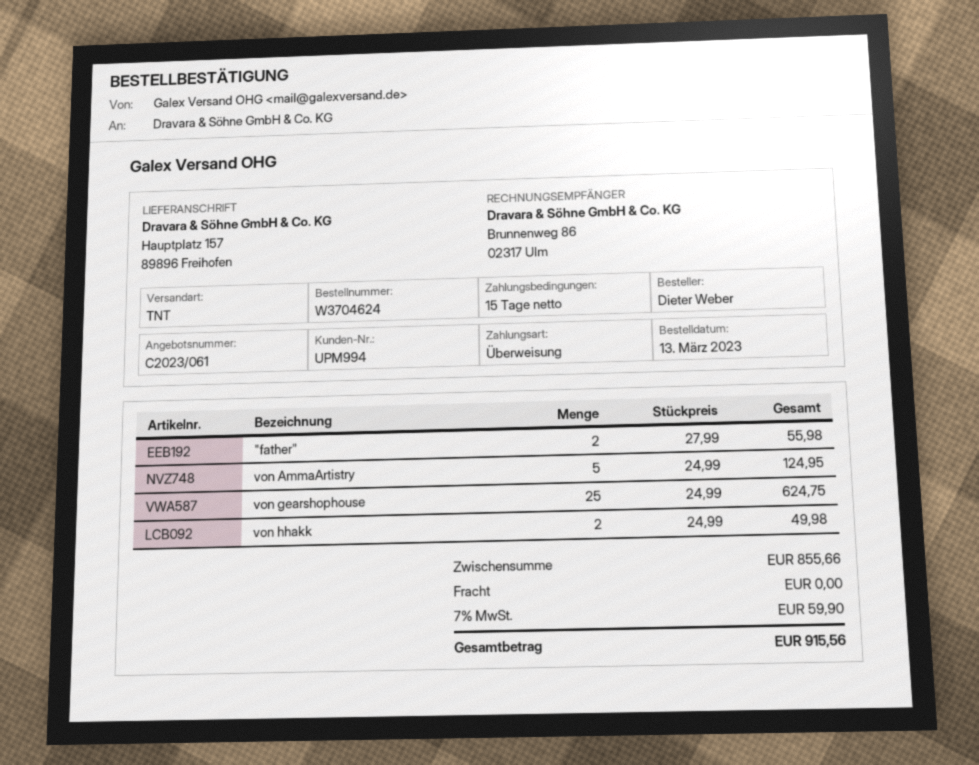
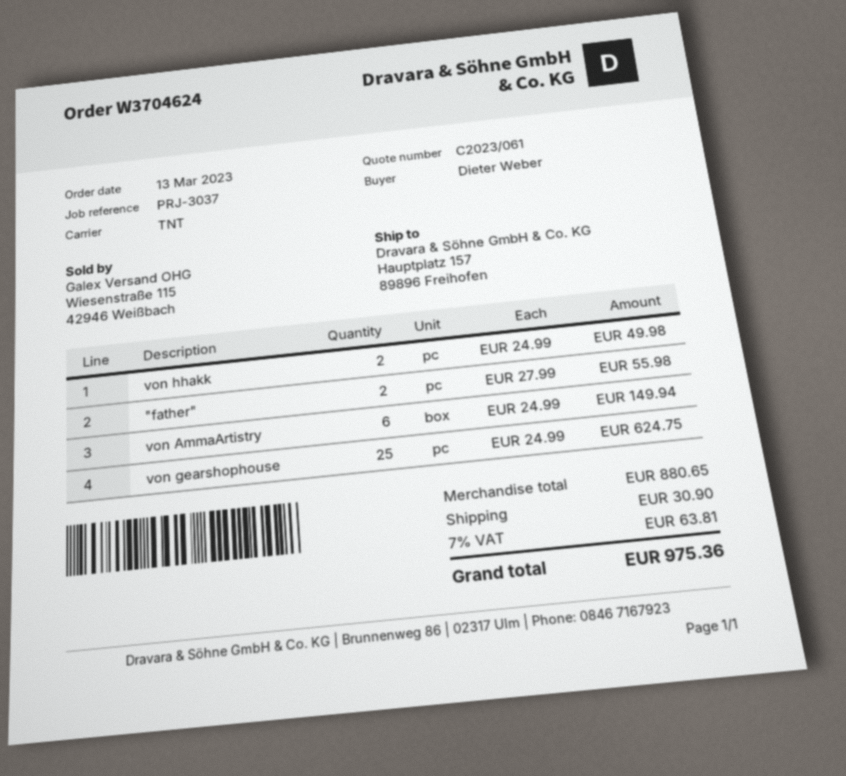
von AmmaArtistry: 5 x 24.99 = 124.95 -> 6 x 24.99 = 149.94
subtotal: 855.66 -> 880.65
shipping: 0.00 -> 30.90
tax: 7% = 59.90 -> 7% = 63.81
total: 915.56 -> 975.36

